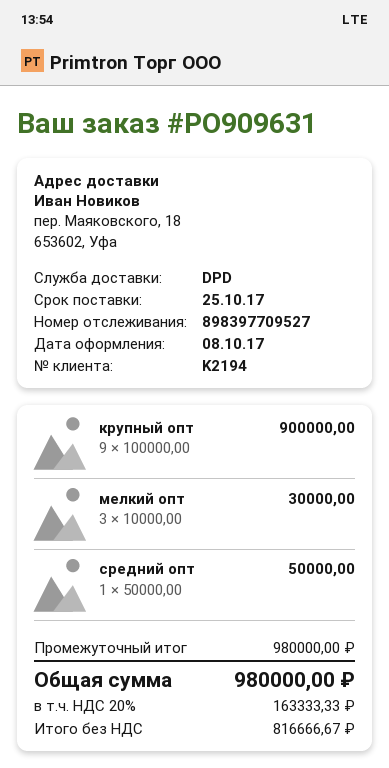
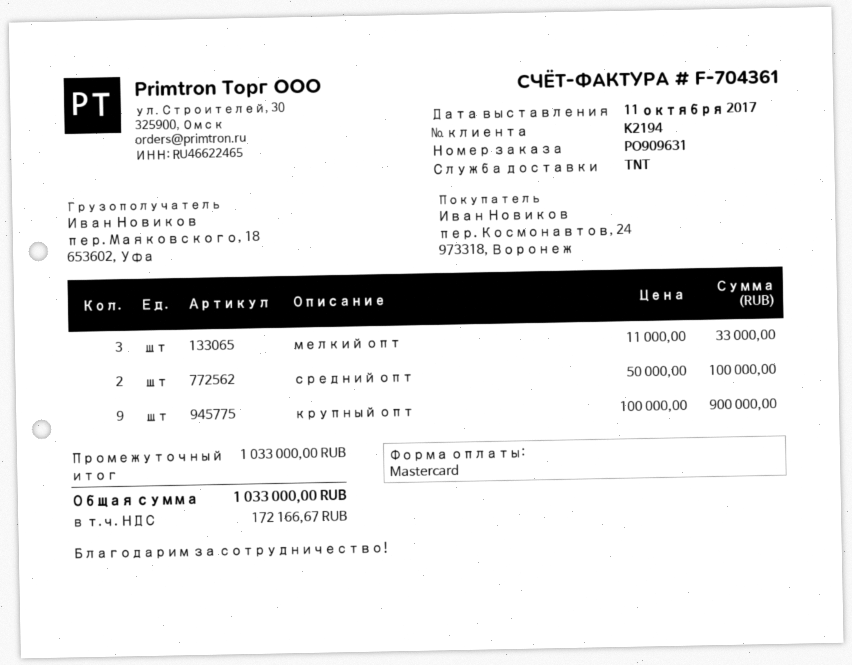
shipping method: DPD -> TNT
мелкий опт: 3 x 10000.00 = 30000.00 -> 3 x 11000.00 = 33000.00
средний опт: 1 x 50000.00 = 50000.00 -> 2 x 50000.00 = 100000.00
subtotal: 980000.00 -> 1033000.00
tax: 163333.33 -> 172166.67
total: 980000.00 -> 1033000.00

